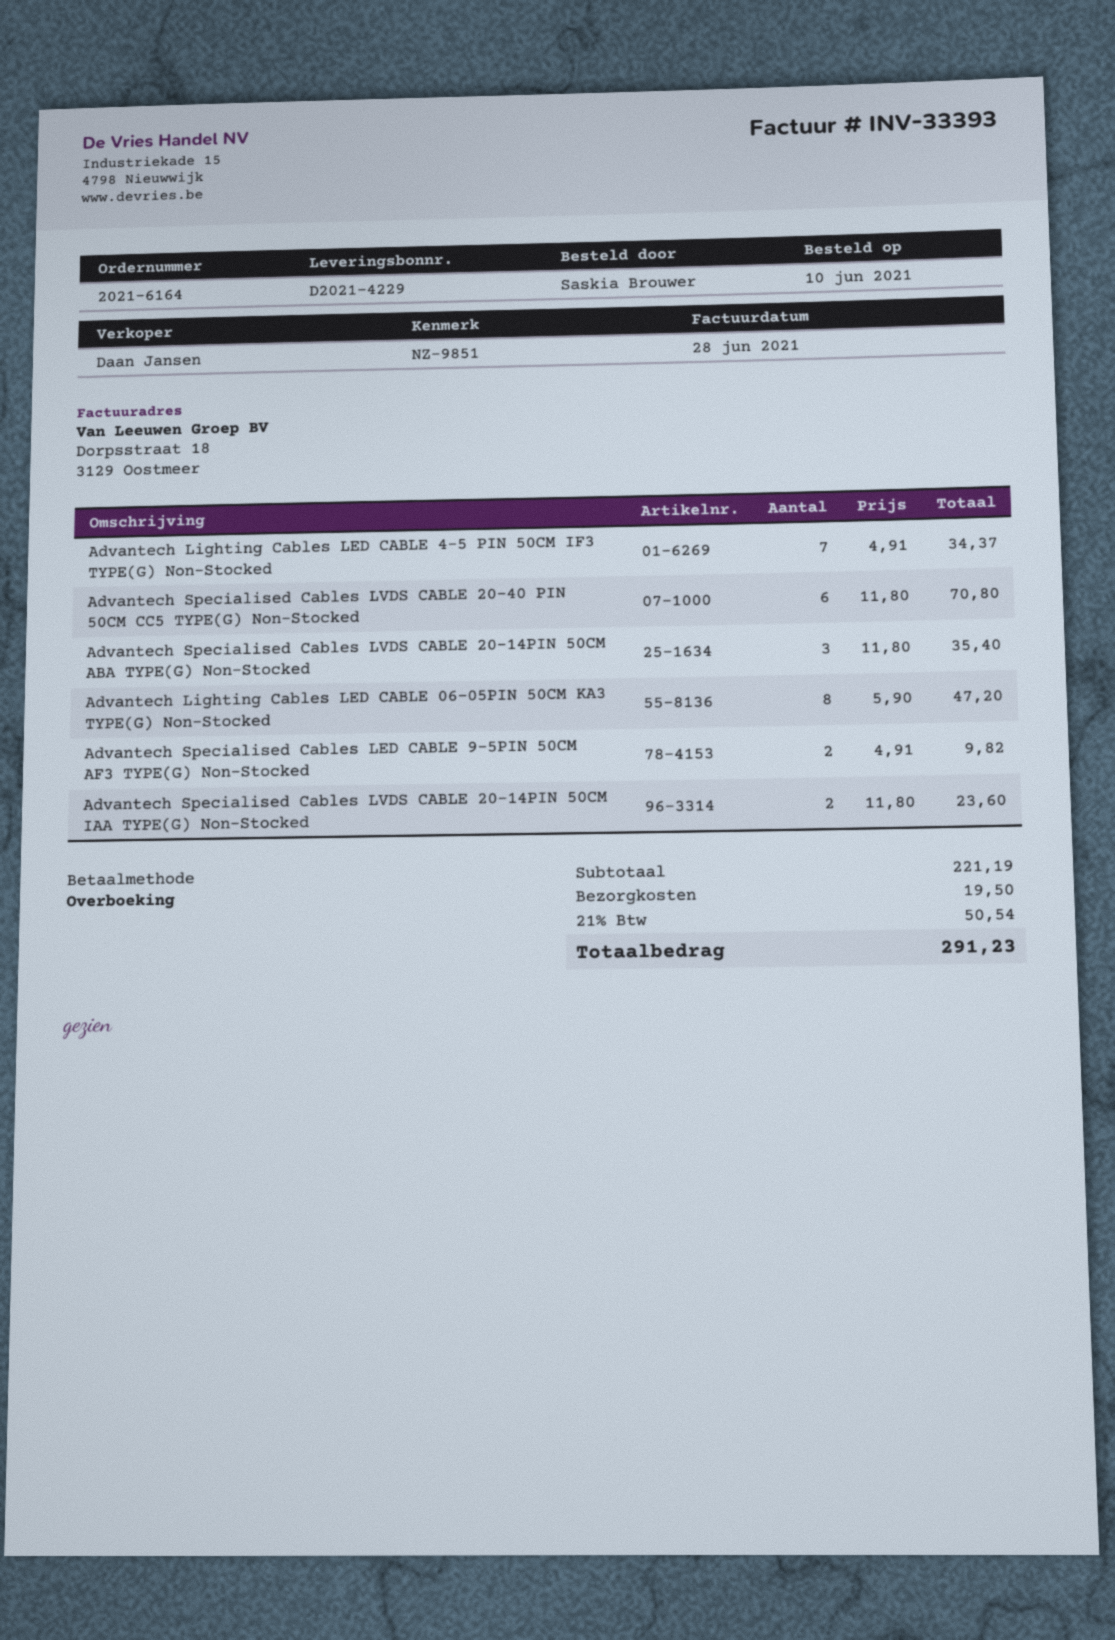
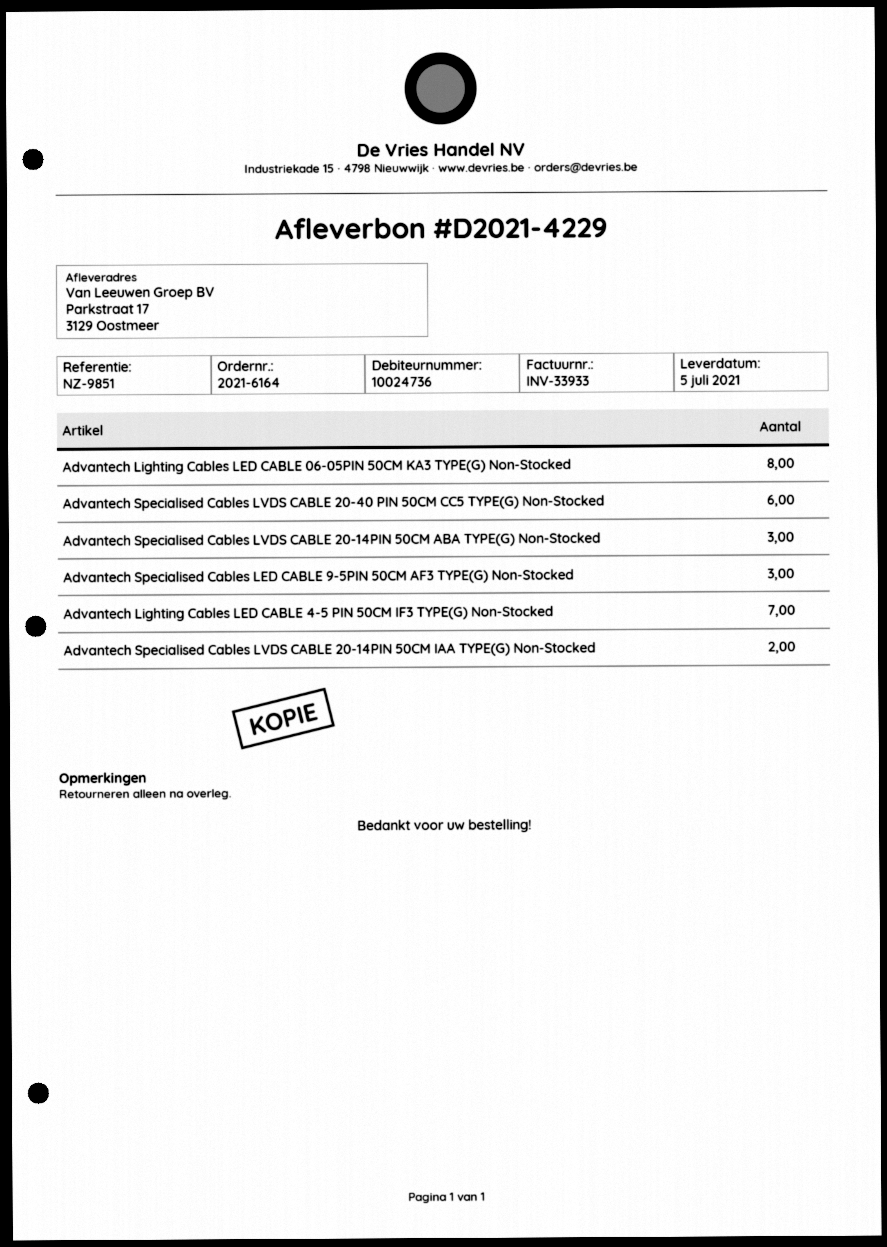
invoice number: INV-33393 -> INV-33933
Advantech Specialised Cables LED CABLE 9-5PIN 50CM AF3 TYPE(G) Non-Stocked: 2 -> 3

